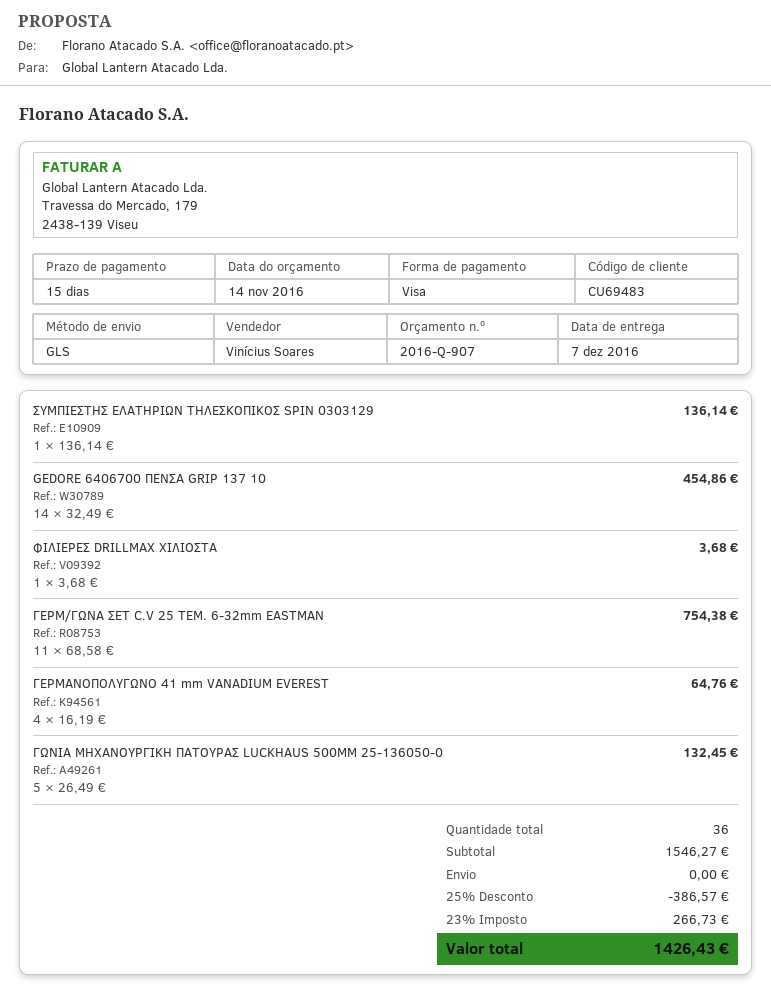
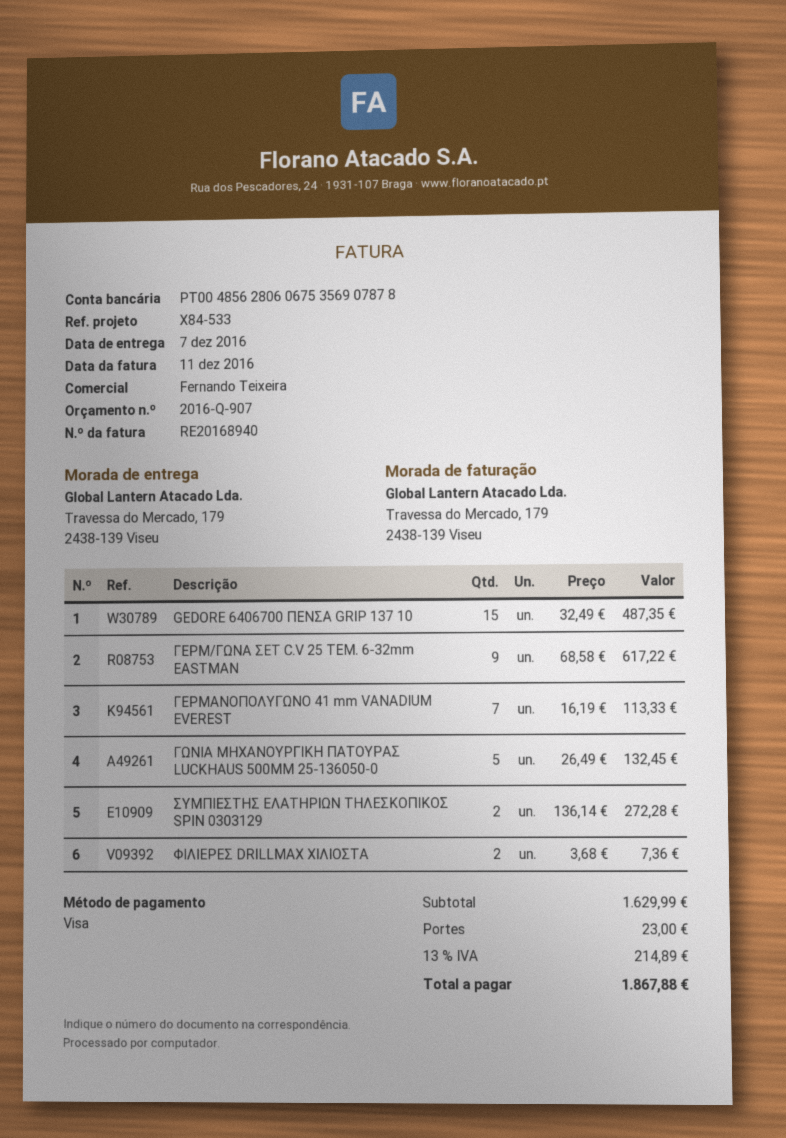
sales rep: Vinícius Soares -> Fernando Teixeira
ΣΥΜΠΙΕΣΤΗΣ ΕΛΑΤΗΡΙΩΝ ΤΗΛΕΣΚΟΠΙΚΟΣ SPIN 0303129: 1 x 136.14 = 136.14 -> 2 x 136.14 = 272.28
GEDORE 6406700 ΠΕΝΣΑ GRIP 137 10: 14 x 32.49 = 454.86 -> 15 x 32.49 = 487.35
ΦΙΛΙΕΡΕΣ DRILLMAX ΧΙΛΙΟΣΤΑ: 1 x 3.68 = 3.68 -> 2 x 3.68 = 7.36
ΓΕΡΜ/ΓΩΝΑ ΣΕΤ C.V 25 TΕΜ. 6-32mm EASTMAN: 11 x 68.58 = 754.38 -> 9 x 68.58 = 617.22
ΓΕΡΜΑΝΟΠΟΛΥΓΩΝΟ 41 mm VANADIUM EVEREST: 4 x 16.19 = 64.76 -> 7 x 16.19 = 113.33
subtotal: 1546.27 -> 1629.99
discount: 25% = 386.57 -> none
shipping: 0.00 -> 23.00
tax: 23% = 266.73 -> 13% = 214.89
total: 1426.43 -> 1867.88

